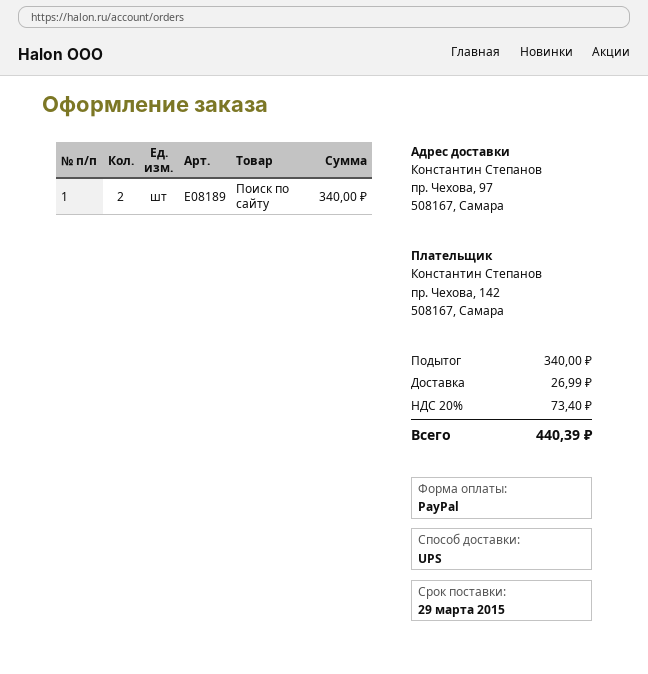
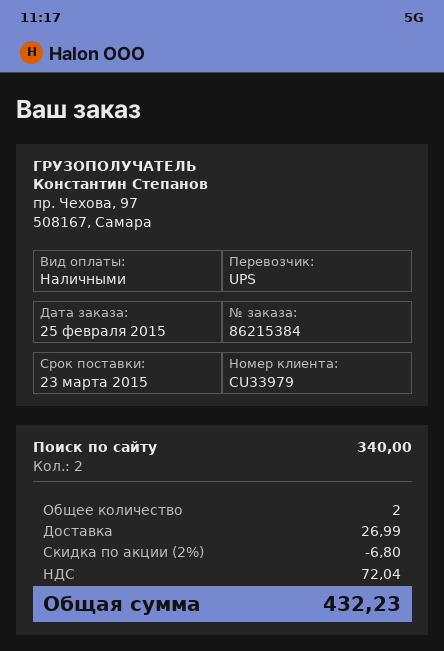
delivery date: 2015-03-29 -> 2015-03-23
payment method: PayPal -> cash
discount: none -> 2% = 6.80
tax: 73.40 -> 72.04
total: 440.39 -> 432.23

